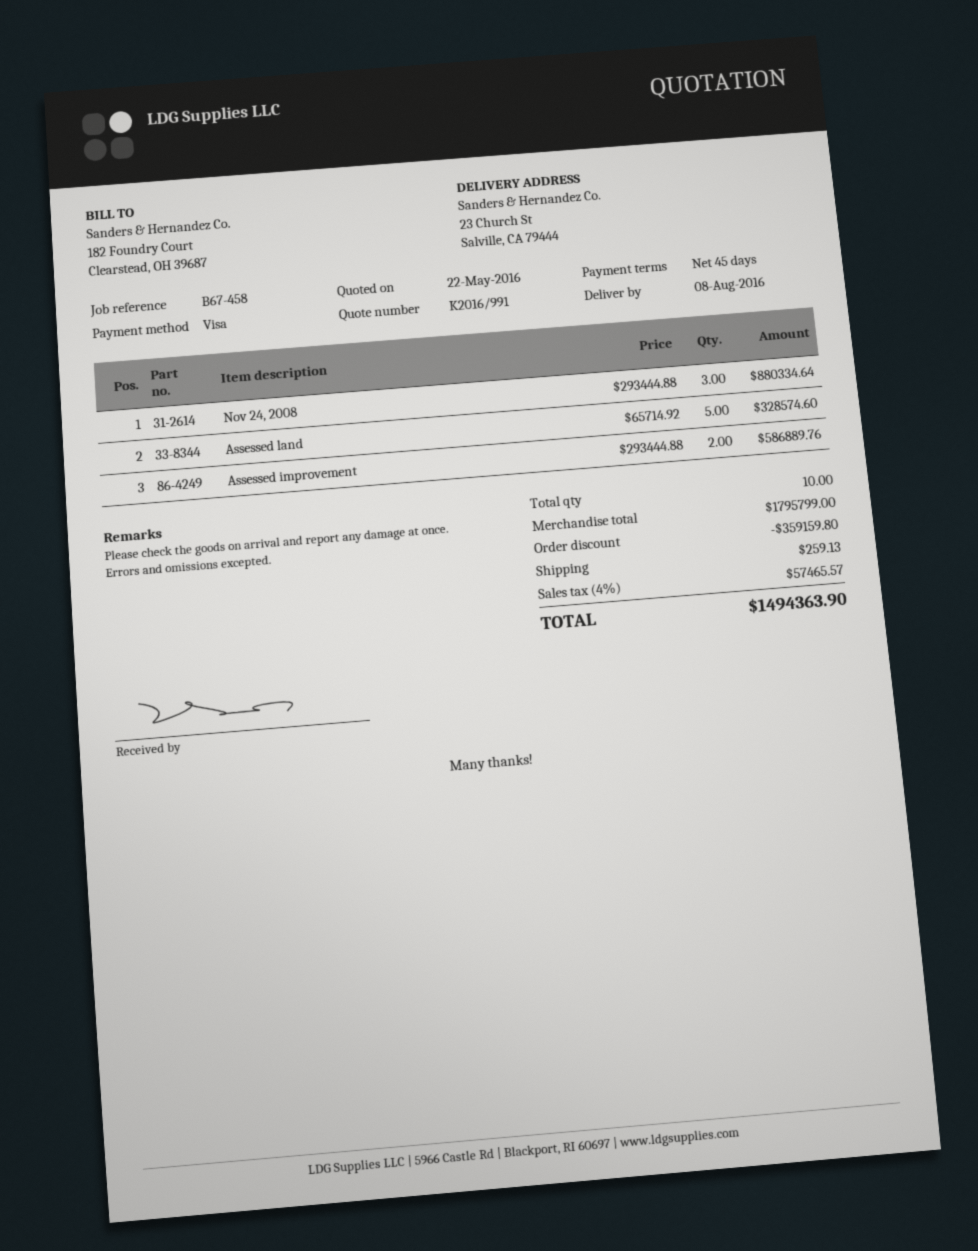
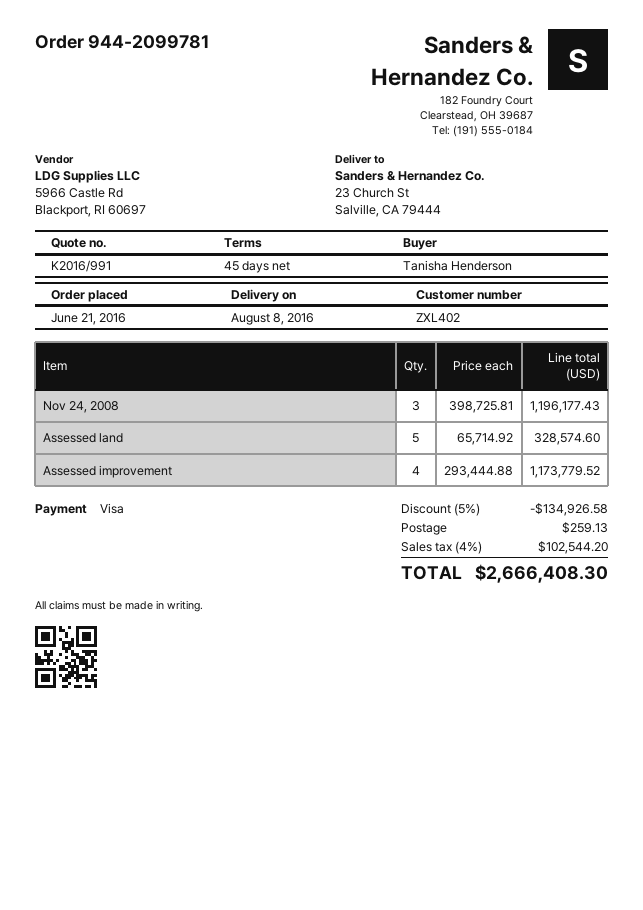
Nov 24, 2008: 3 x 293444.88 = 880334.64 -> 3 x 398725.81 = 1196177.43
Assessed improvement: 2 x 293444.88 = 586889.76 -> 4 x 293444.88 = 1173779.52
discount: 359159.80 -> 134926.58
tax: 4% = 57465.57 -> 4% = 102544.20
total: 1494363.90 -> 2666408.30

